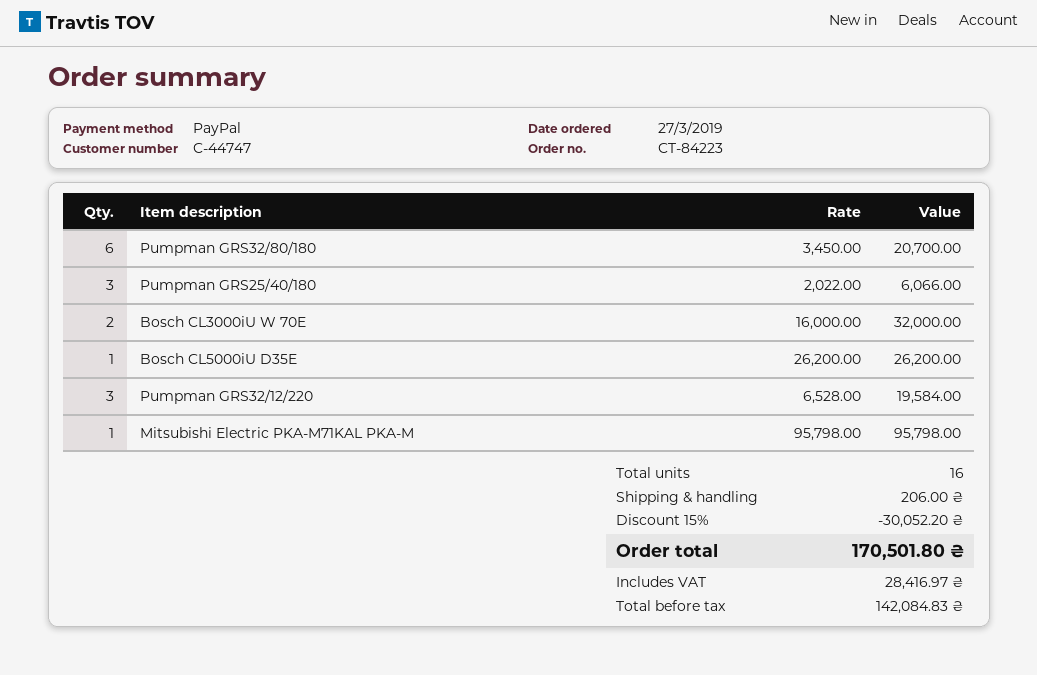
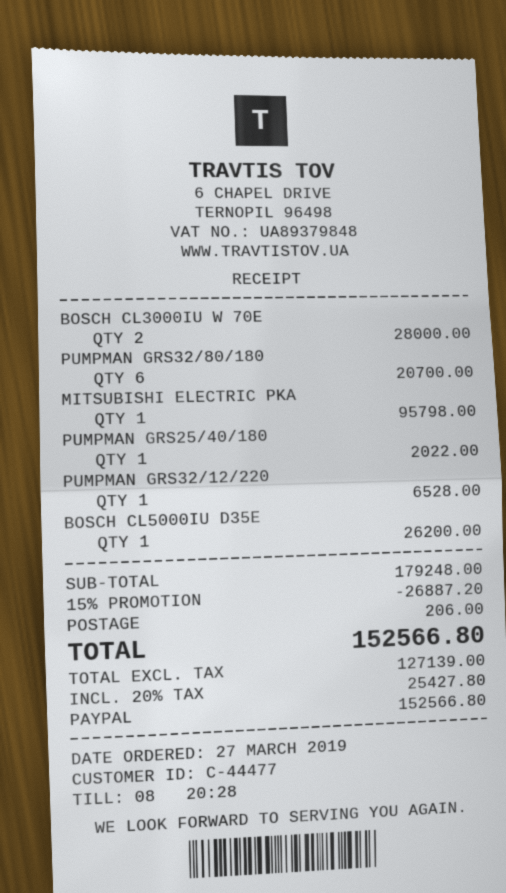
customer number: C-44747 -> C-44477
Pumpman GRS25/40/180: 3 for 6066.00 -> 1 for 2022.00
Bosch CL3000iU W 70E: 2 for 32000.00 -> 2 for 28000.00
Pumpman GRS32/12/220: 3 for 19584.00 -> 1 for 6528.00
discount: 15% = 30052.20 -> 15% = 26887.20
net: 142084.83 -> 127139.00
tax: 28416.97 -> 25427.80
total: 170501.80 -> 152566.80

